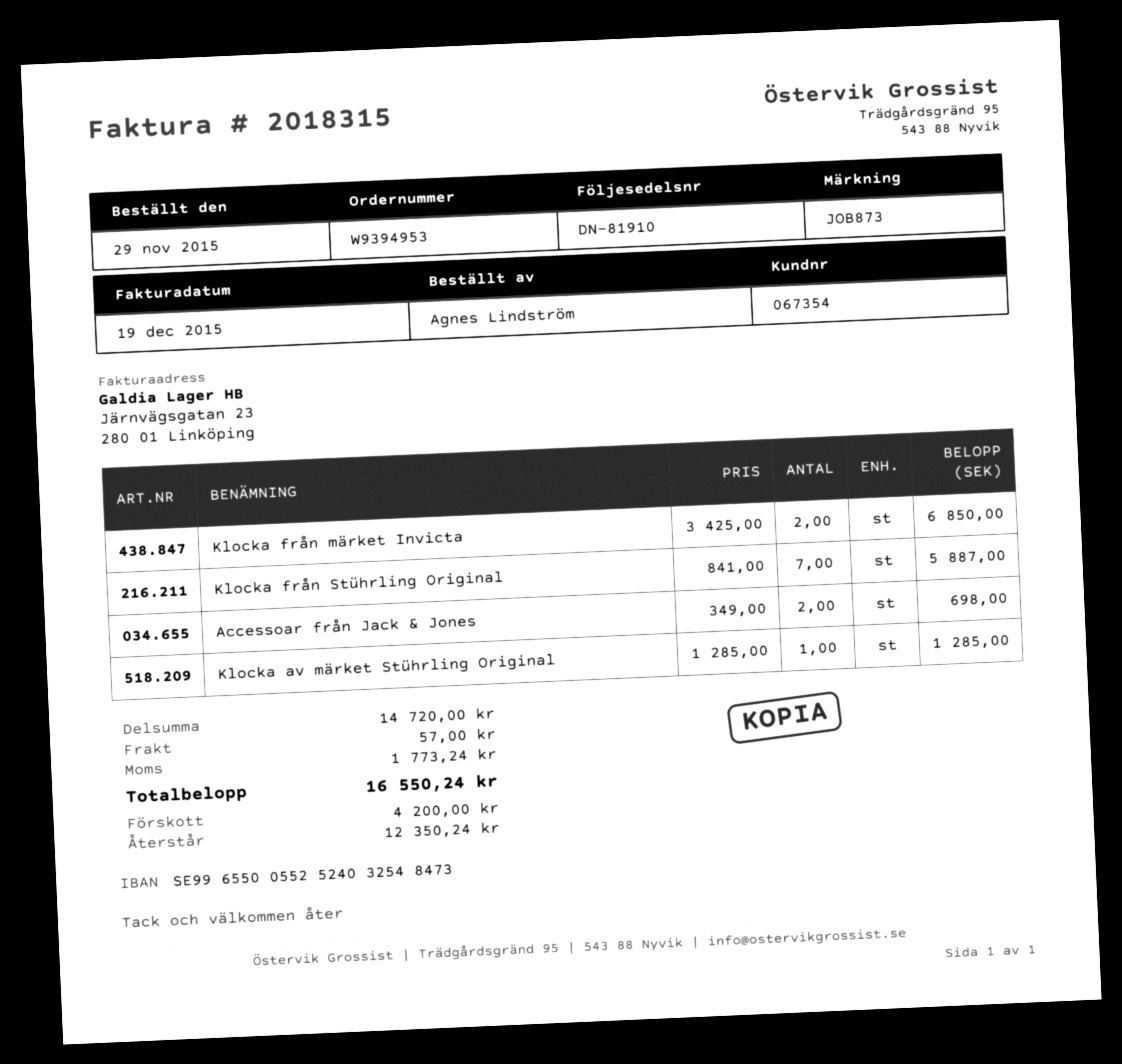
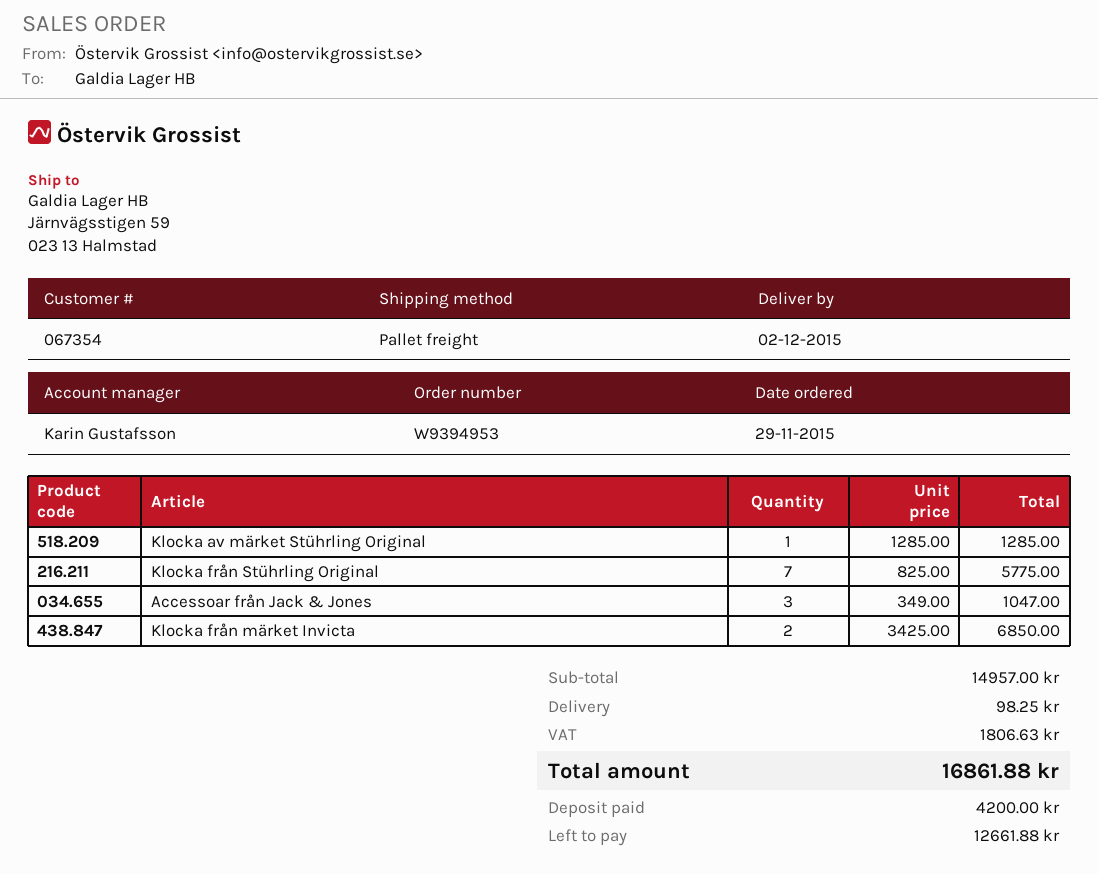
Klocka från Stührling Original: 7 x 841.00 = 5887.00 -> 7 x 825.00 = 5775.00
Accessoar från Jack & Jones: 2 x 349.00 = 698.00 -> 3 x 349.00 = 1047.00
subtotal: 14720.00 -> 14957.00
shipping: 57.00 -> 98.25
tax: 1773.24 -> 1806.63
total: 16550.24 -> 16861.88
balance: 12350.24 -> 12661.88

